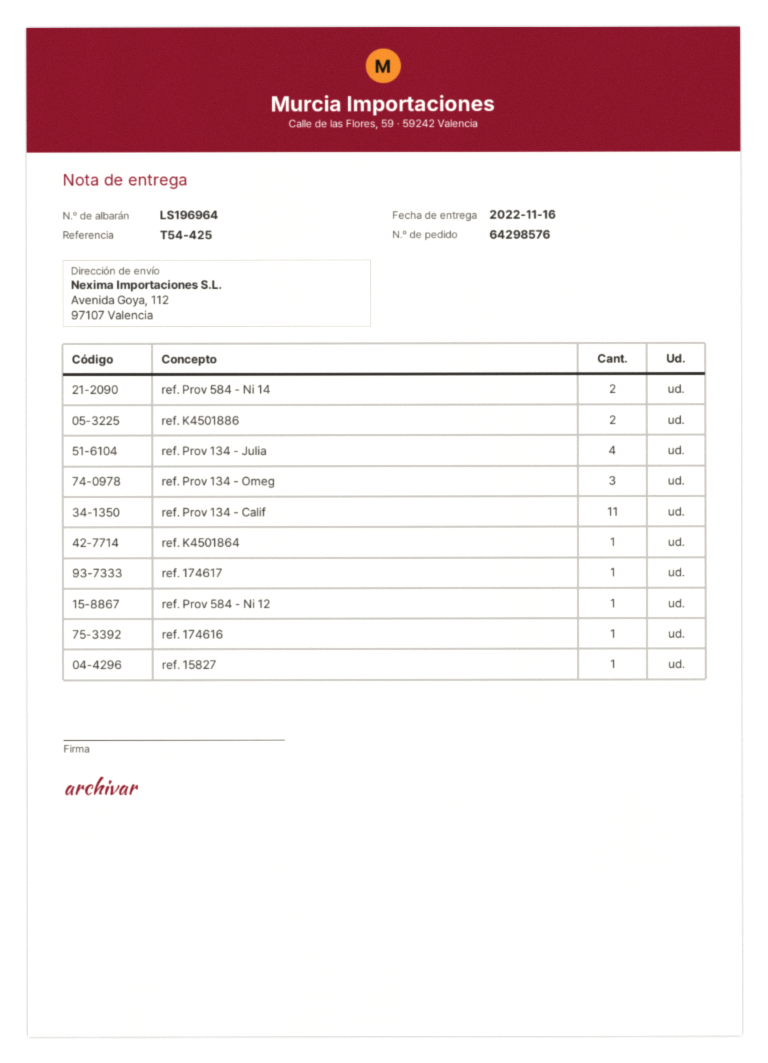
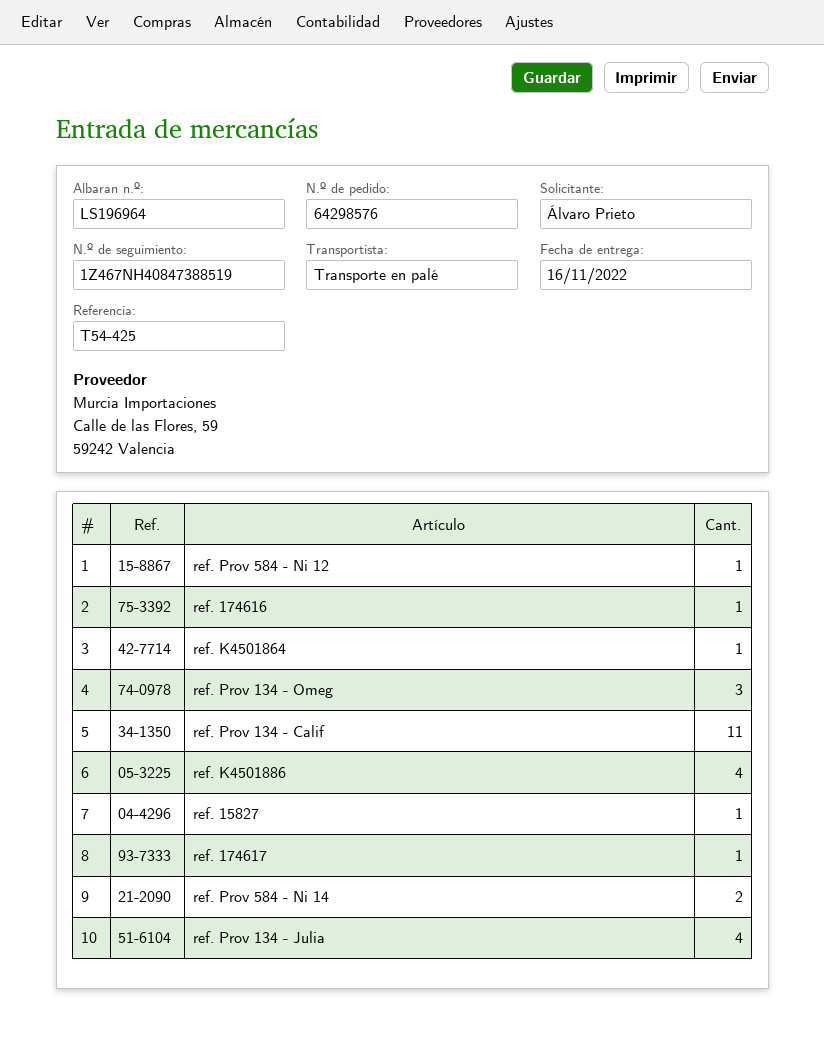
ref. K4501886: 2 -> 4

